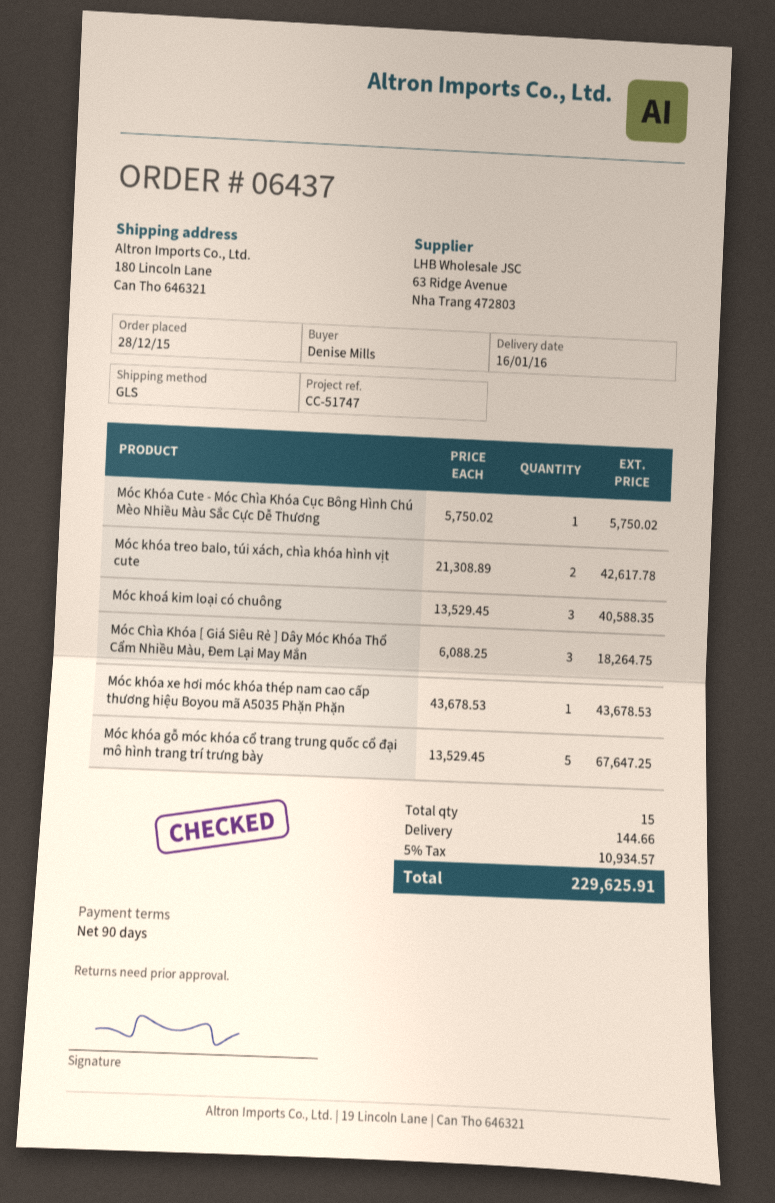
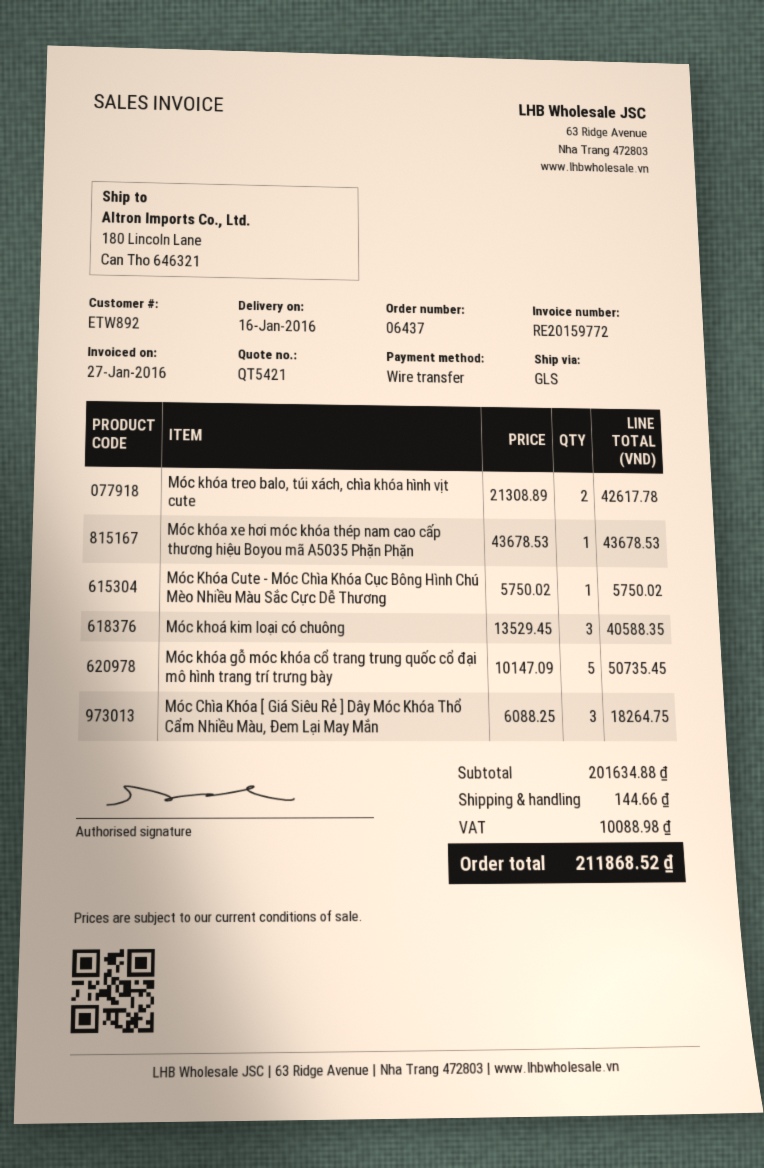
Móc khóa gỗ móc khóa cổ trang trung quốc cổ đại mô hình trang trí trưng bày: 5 x 13529.45 = 67647.25 -> 5 x 10147.09 = 50735.45
tax: 10934.57 -> 10088.98
total: 229625.91 -> 211868.52

